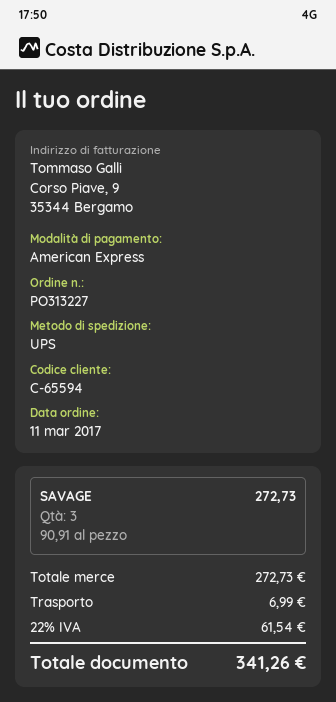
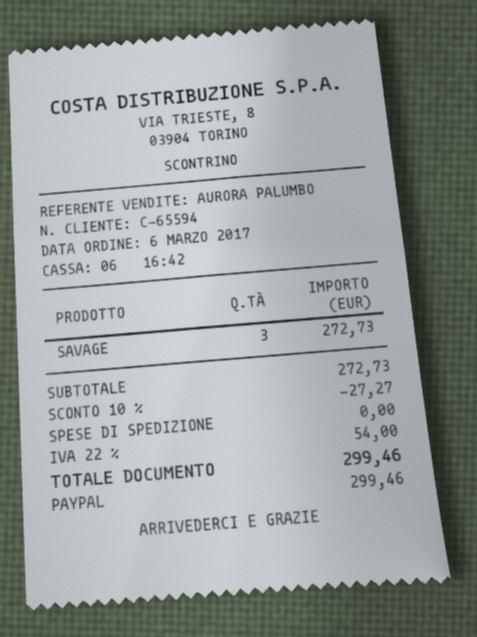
order date: 2017-03-11 -> 2017-03-06
payment method: American Express -> PayPal
discount: none -> 10% = 27.27
shipping: 6.99 -> 0.00
tax: 22% = 61.54 -> 22% = 54.00
total: 341.26 -> 299.46

